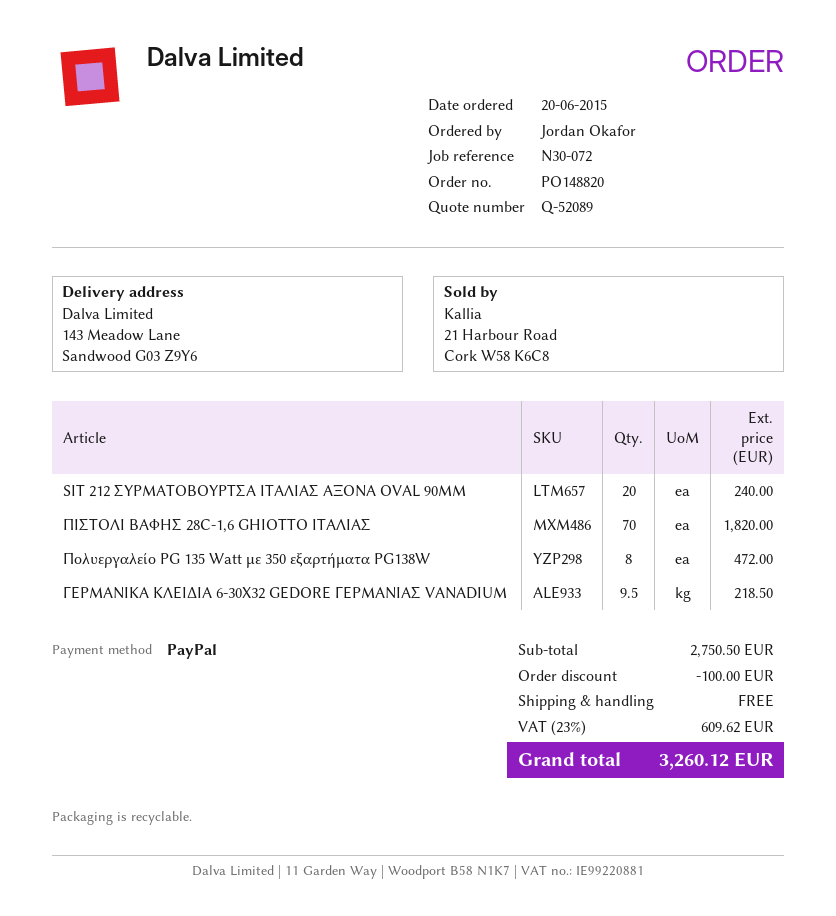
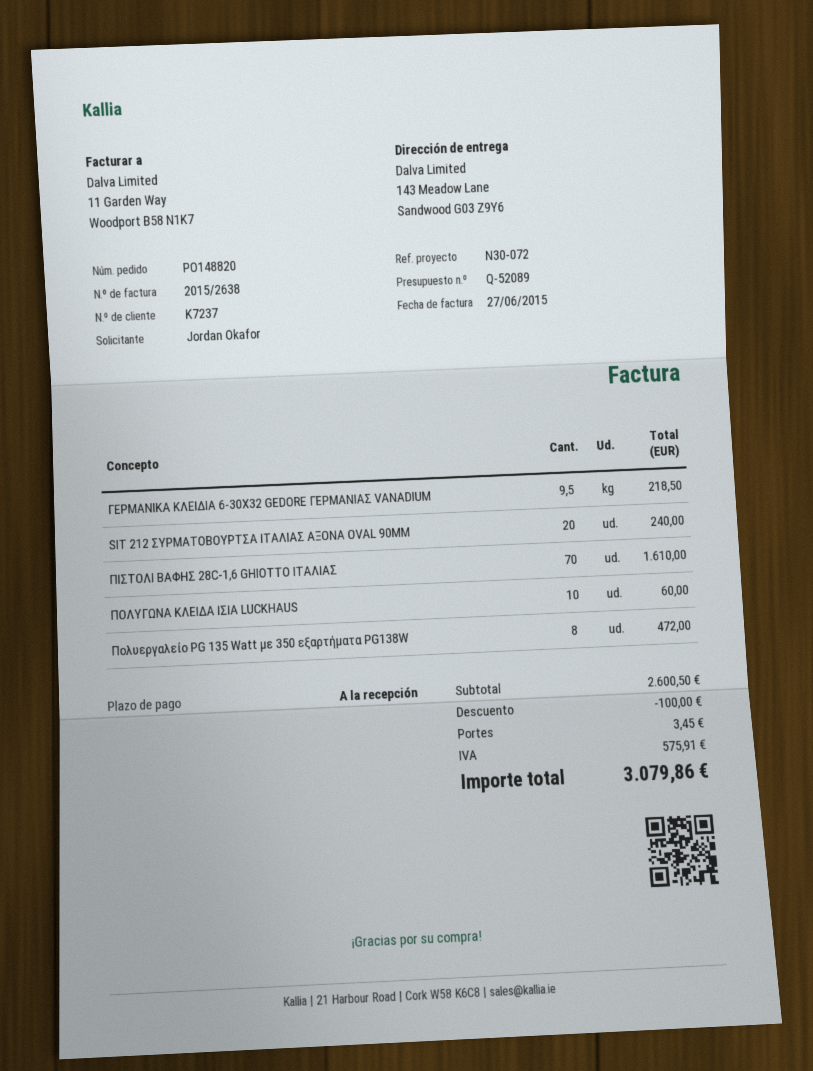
ΠΙΣΤΟΛΙ ΒΑΦΗΣ 28C-1,6 GHIOTTO ΙΤΑΛΙΑΣ: 70 for 1820.00 -> 70 for 1610.00
ΠΟΛΥΓΩΝΑ ΚΛΕΙΔΑ ΙΣΙΑ LUCKHAUS: none -> 10 for 60.00
subtotal: 2750.50 -> 2600.50
shipping: 0.00 -> 3.45
tax: 609.62 -> 575.91
total: 3260.12 -> 3079.86

